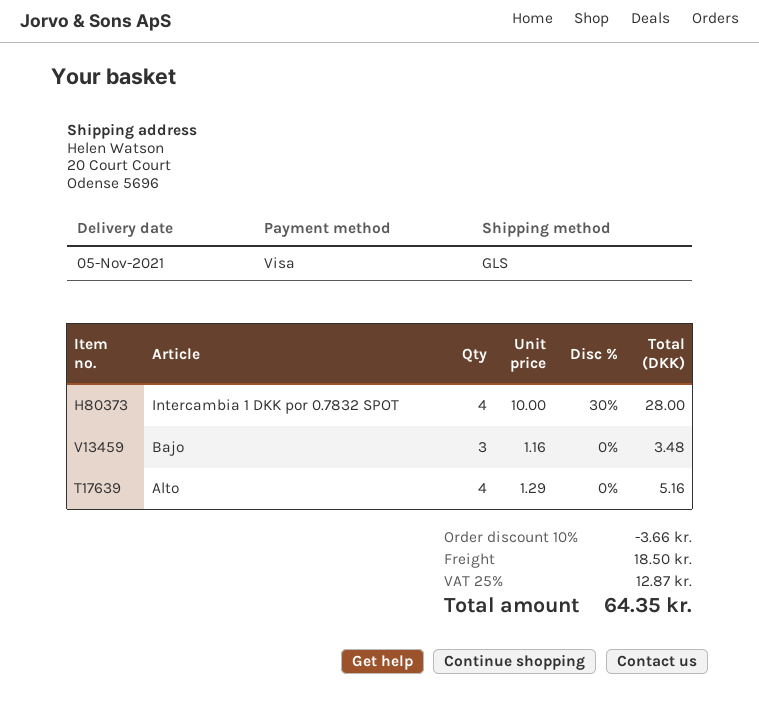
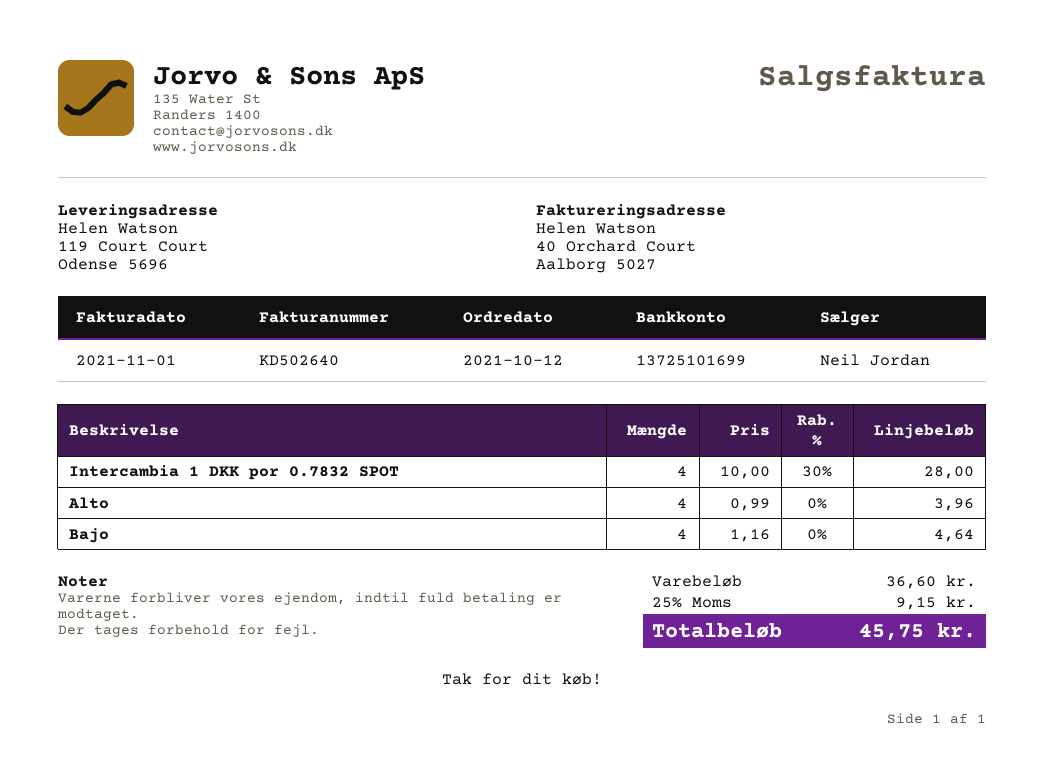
ship to: 20 Court Court, Odense 5696 -> 119 Court Court, Odense 5696
Bajo: 3 x 1.16 = 3.48 -> 4 x 1.16 = 4.64
Alto: 4 x 1.29 = 5.16 -> 4 x 0.99 = 3.96
discount: 10% = 3.66 -> none
shipping: 18.50 -> none
tax: 25% = 12.87 -> 25% = 9.15
total: 64.35 -> 45.75

